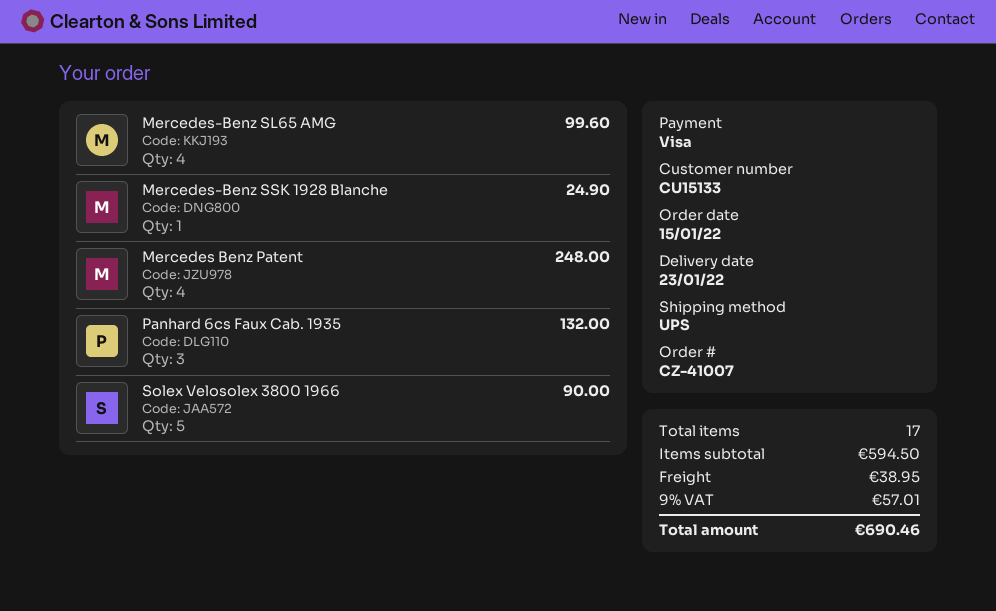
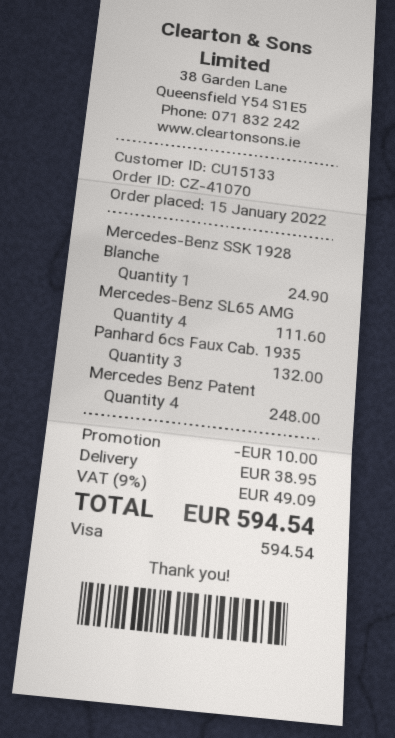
order number: CZ-41007 -> CZ-41070
Mercedes-Benz SL65 AMG: 4 for 99.60 -> 4 for 111.60
Solex Velosolex 3800 1966: 5 for 90.00 -> none
discount: none -> 10.00
tax: 9% = 57.01 -> 9% = 49.09
total: 690.46 -> 594.54

